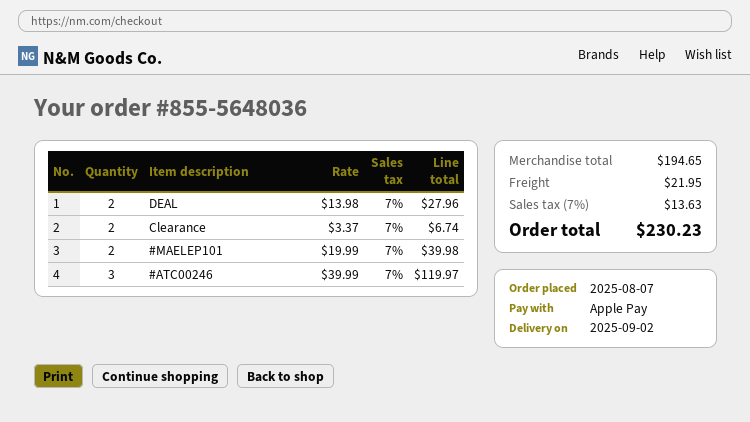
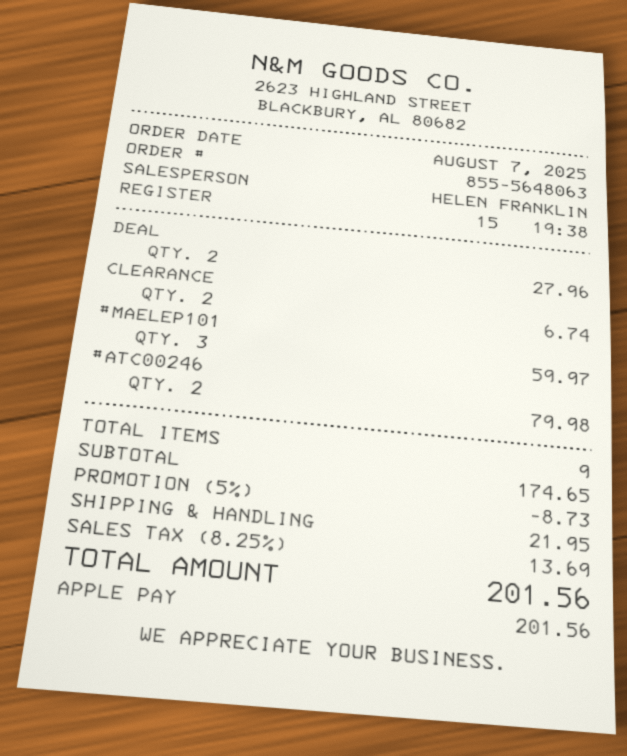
order number: 855-5648036 -> 855-5648063
#MAELEP101: 2 for 39.98 -> 3 for 59.97
#ATC00246: 3 for 119.97 -> 2 for 79.98
subtotal: 194.65 -> 174.65
discount: none -> 5% = 8.73
tax: 7% = 13.63 -> 8.25% = 13.69
total: 230.23 -> 201.56

